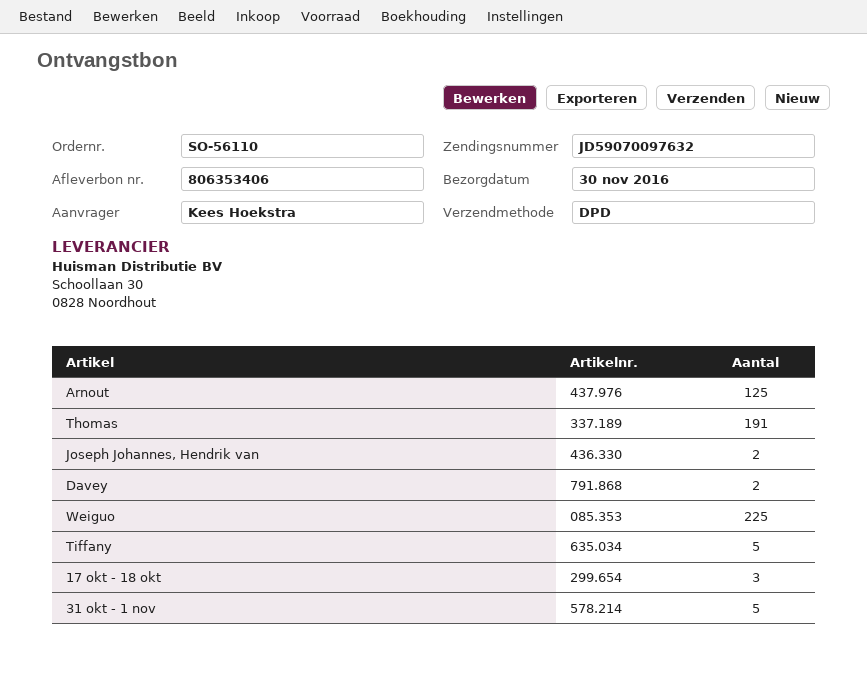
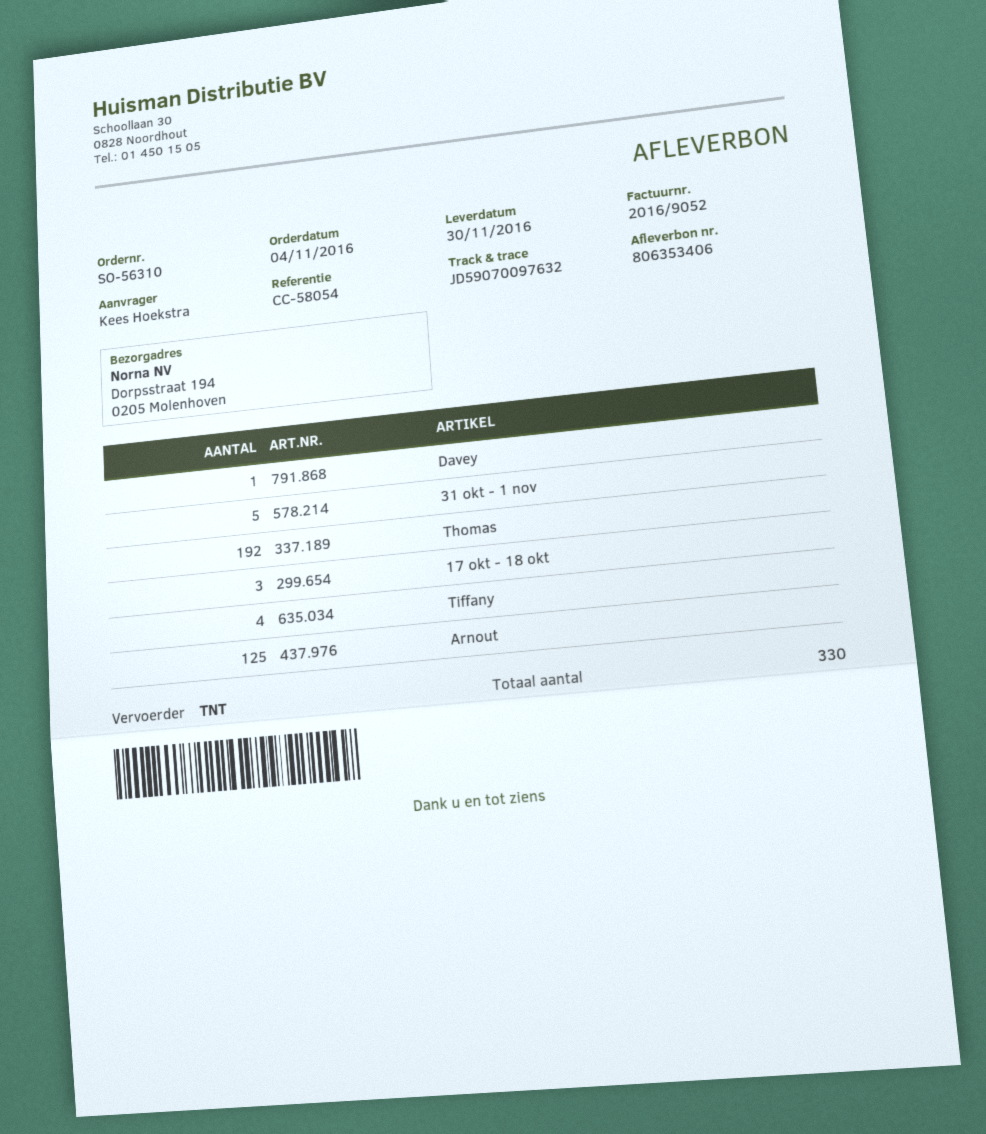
order number: SO-56110 -> SO-56310
shipping method: DPD -> TNT
Thomas: 191 -> 192
Joseph Johannes, Hendrik van: 2 -> none
Davey: 2 -> 1
Weiguo: 225 -> none
Tiffany: 5 -> 4

